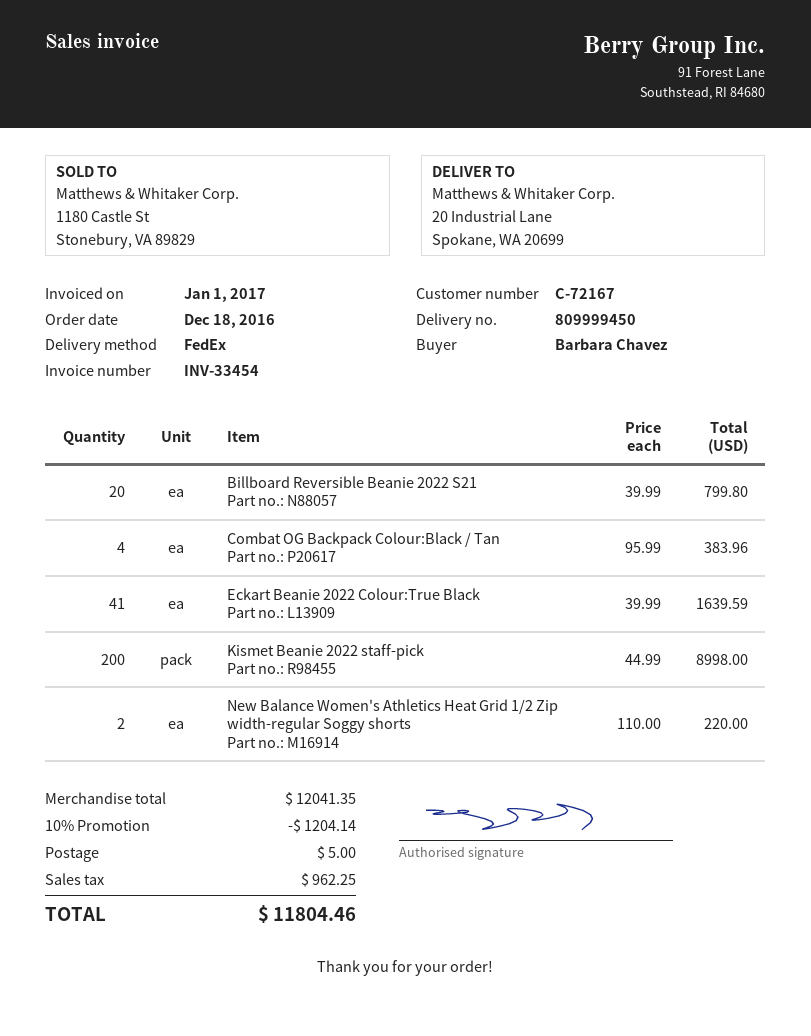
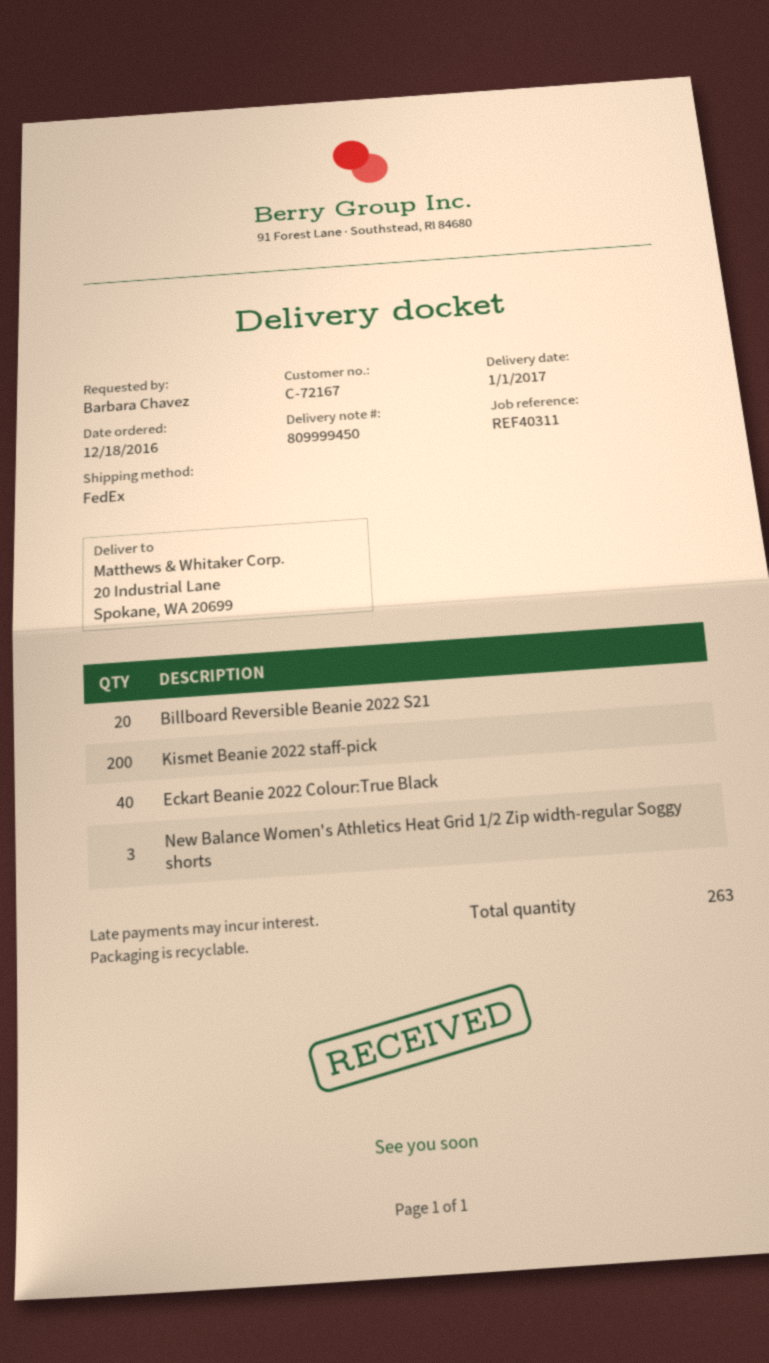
Combat OG Backpack Colour:Black / Tan: 4 -> none
Eckart Beanie 2022 Colour:True Black: 41 -> 40
New Balance Women's Athletics Heat Grid 1/2 Zip width-regular Soggy shorts: 2 -> 3

